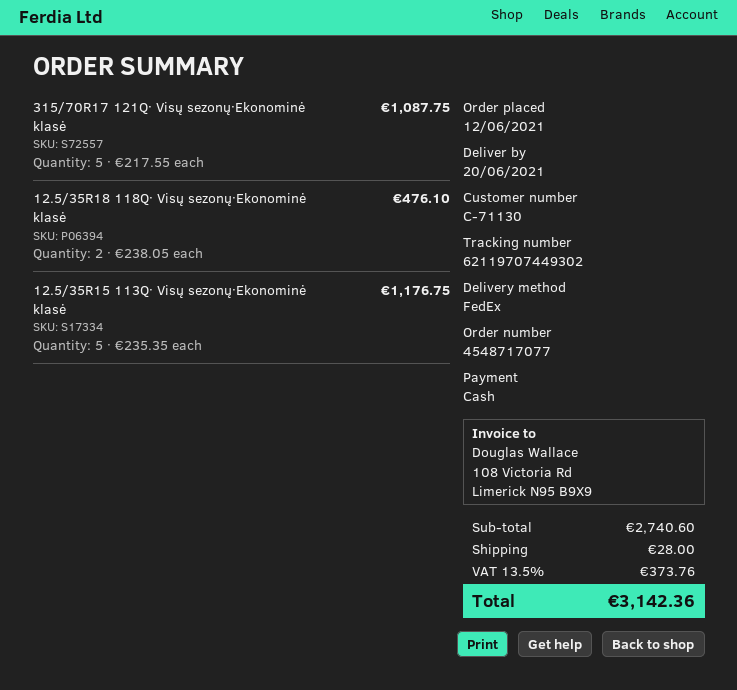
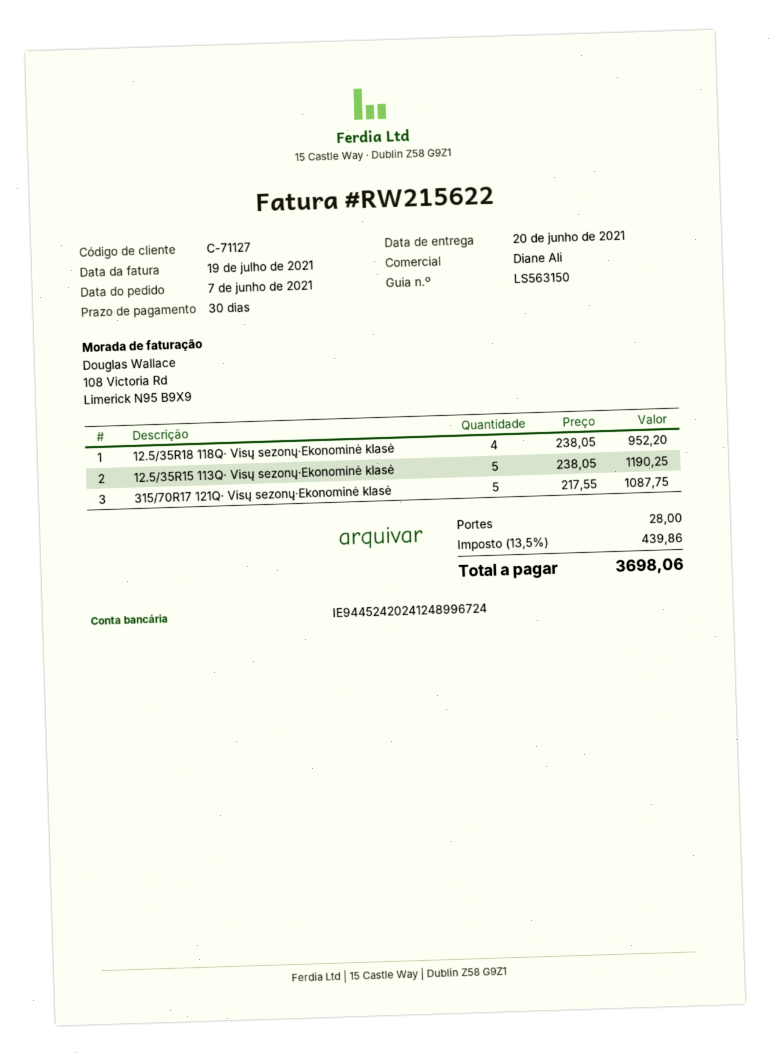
order date: 2021-06-12 -> 2021-06-07
customer number: C-71130 -> C-71127
12.5/35R18 118Q· Visų sezonų·Ekonominė klasė: 2 x 238.05 = 476.10 -> 4 x 238.05 = 952.20
12.5/35R15 113Q· Visų sezonų·Ekonominė klasė: 5 x 235.35 = 1176.75 -> 5 x 238.05 = 1190.25
tax: 13.5% = 373.76 -> 13.5% = 439.86
total: 3142.36 -> 3698.06

